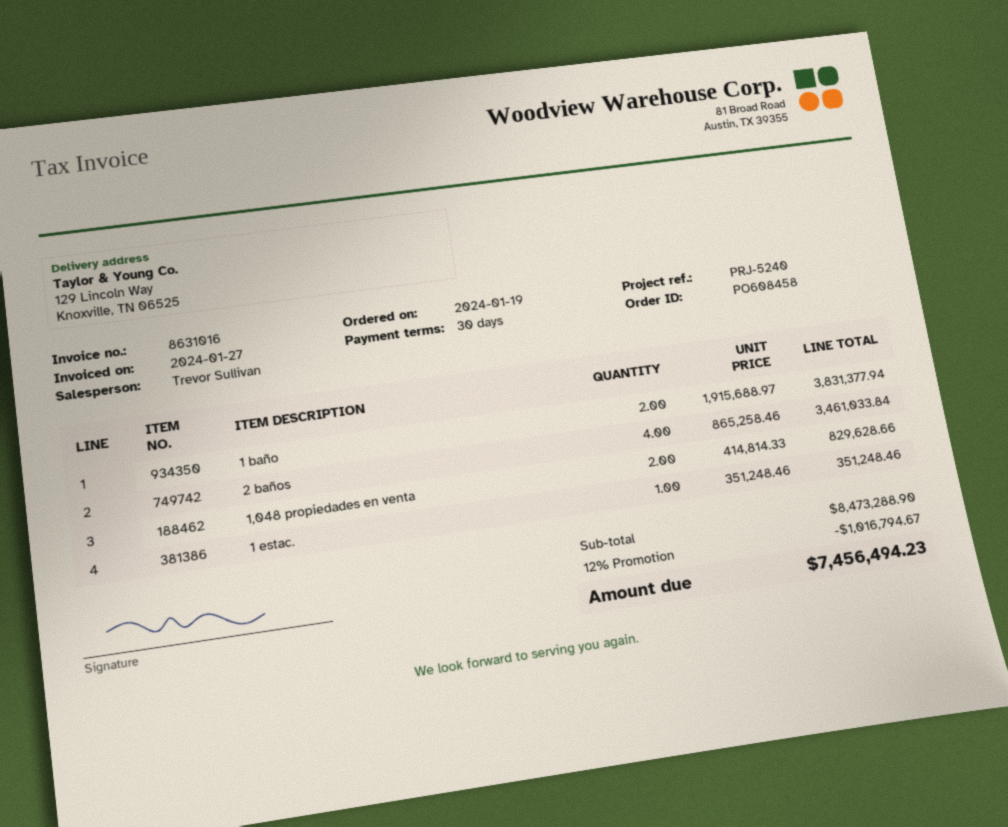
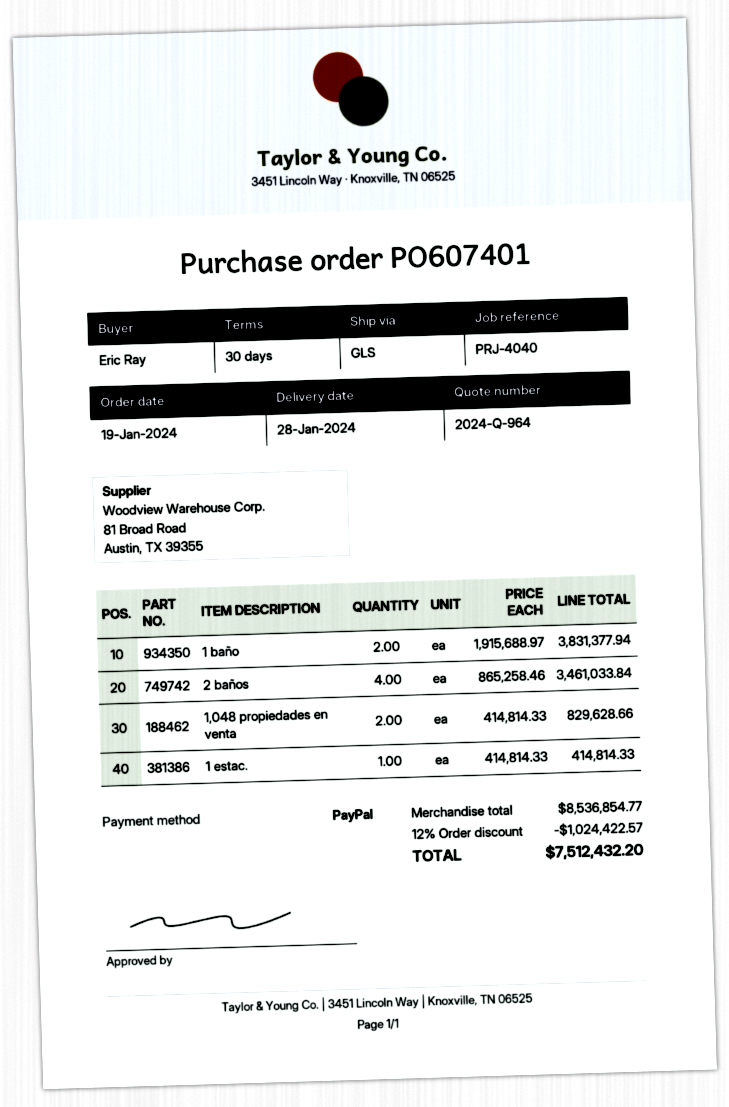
order number: PO608458 -> PO607401
reference: PRJ-5240 -> PRJ-4040
1 estac.: 1 x 351248.46 = 351248.46 -> 1 x 414814.33 = 414814.33
subtotal: 8473288.90 -> 8536854.77
discount: 12% = 1016794.67 -> 12% = 1024422.57
total: 7456494.23 -> 7512432.20

